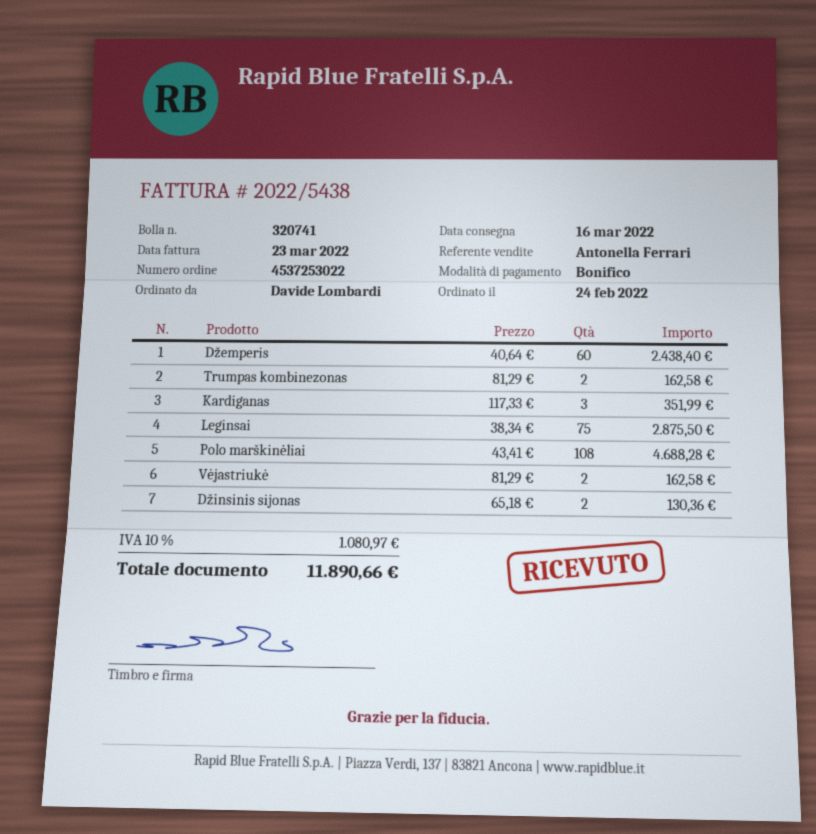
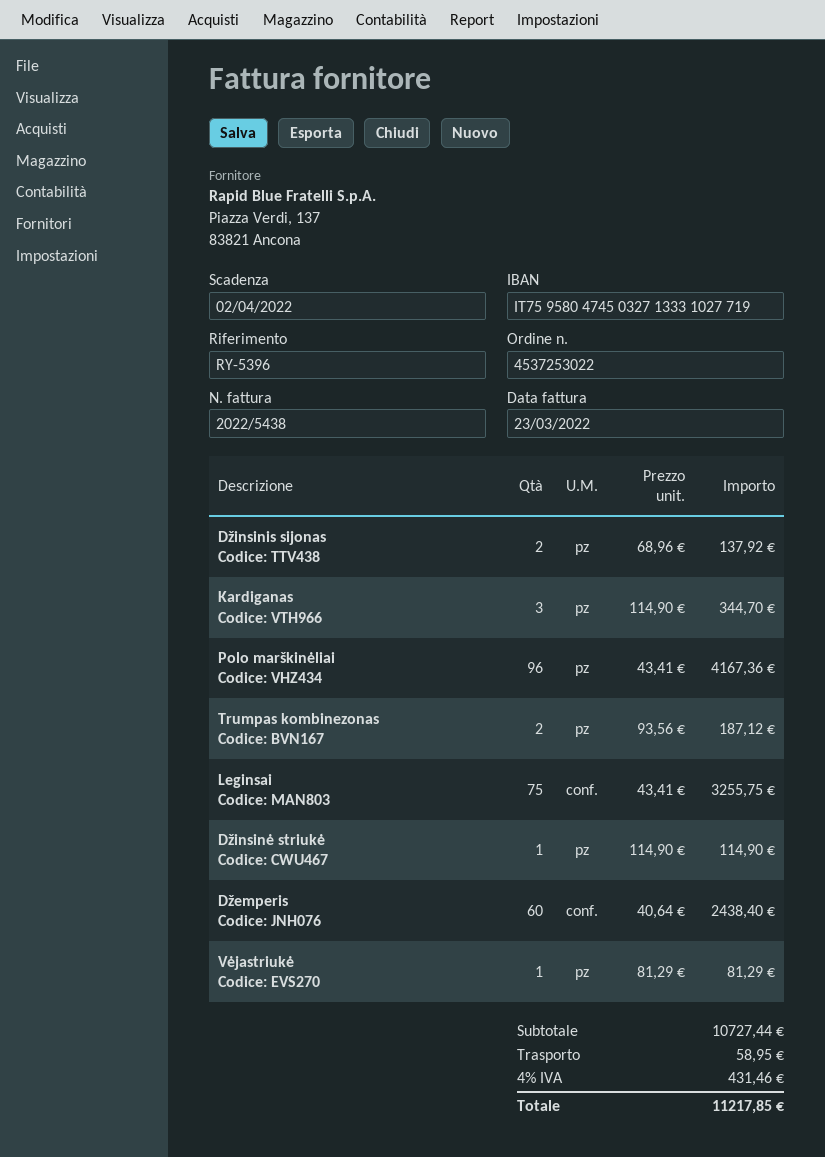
Trumpas kombinezonas: 2 x 81.29 = 162.58 -> 2 x 93.56 = 187.12
Kardiganas: 3 x 117.33 = 351.99 -> 3 x 114.90 = 344.70
Leginsai: 75 x 38.34 = 2875.50 -> 75 x 43.41 = 3255.75
Polo marškinėliai: 108 x 43.41 = 4688.28 -> 96 x 43.41 = 4167.36
Vėjastriukė: 2 x 81.29 = 162.58 -> 1 x 81.29 = 81.29
Džinsinis sijonas: 2 x 65.18 = 130.36 -> 2 x 68.96 = 137.92
Džinsinė striukė: none -> 1 x 114.90 = 114.90
shipping: none -> 58.95
tax: 10% = 1080.97 -> 4% = 431.46
total: 11890.66 -> 11217.85

